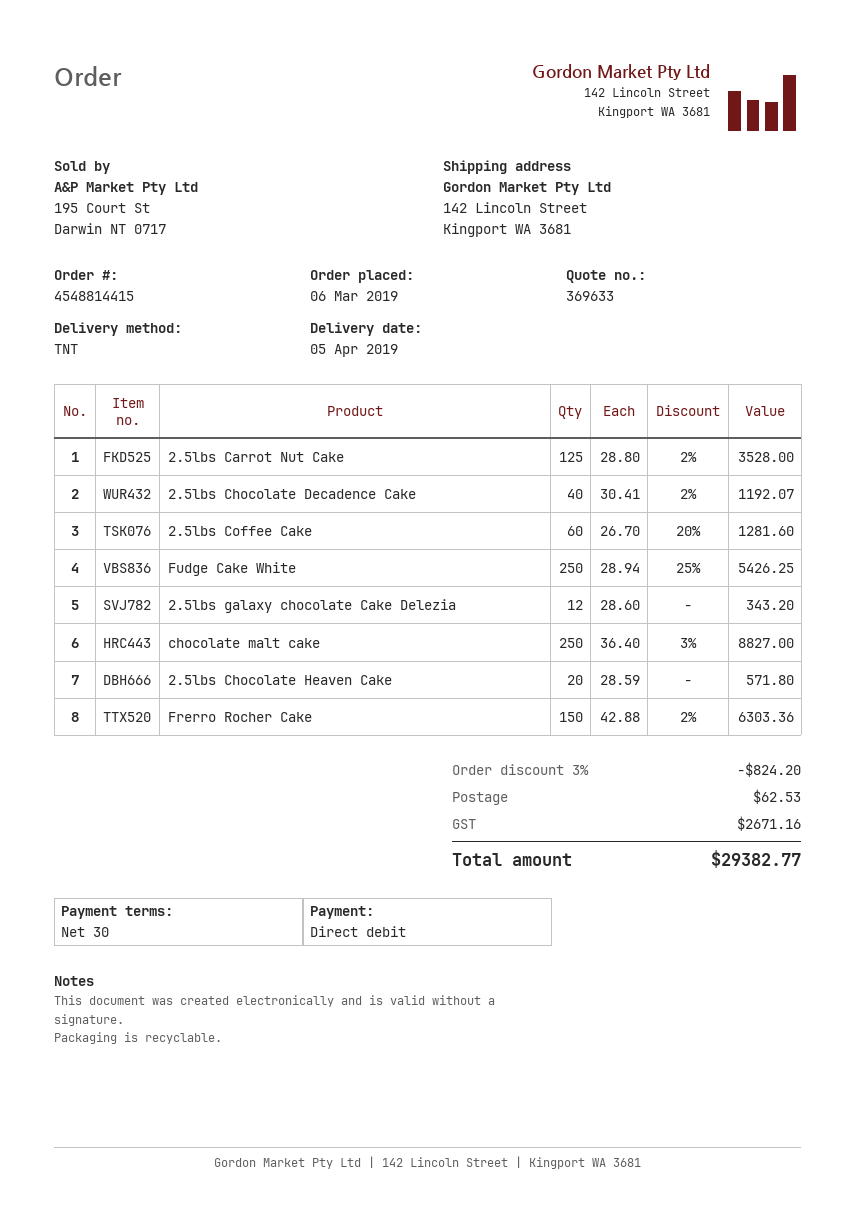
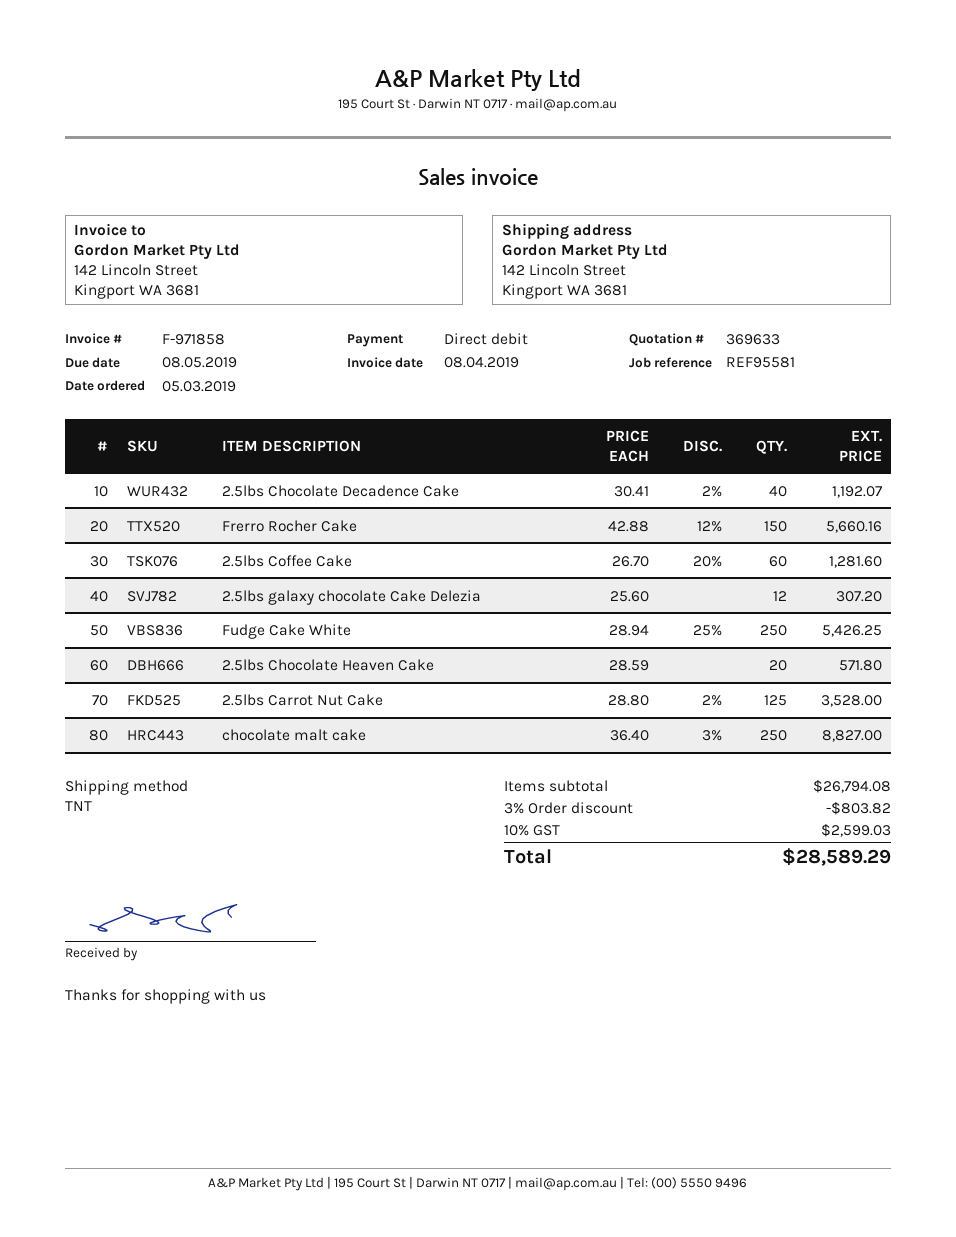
order date: 2019-03-06 -> 2019-03-05
2.5lbs galaxy chocolate Cake Delezia: 12 x 28.60 = 343.20 -> 12 x 25.60 = 307.20
Frerro Rocher Cake: 150 x 42.88 - 2% = 6303.36 -> 150 x 42.88 - 12% = 5660.16
discount: 3% = 824.20 -> 3% = 803.82
shipping: 62.53 -> none
tax: 2671.16 -> 2599.03
total: 29382.77 -> 28589.29

